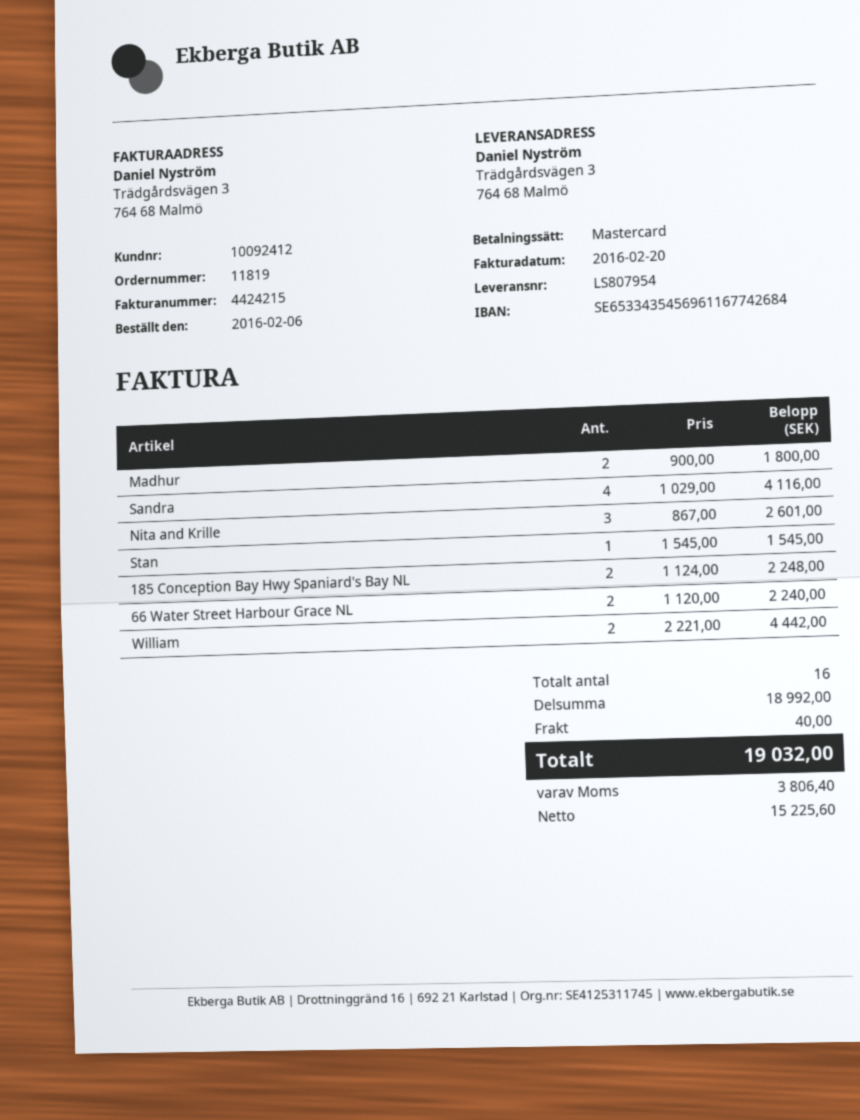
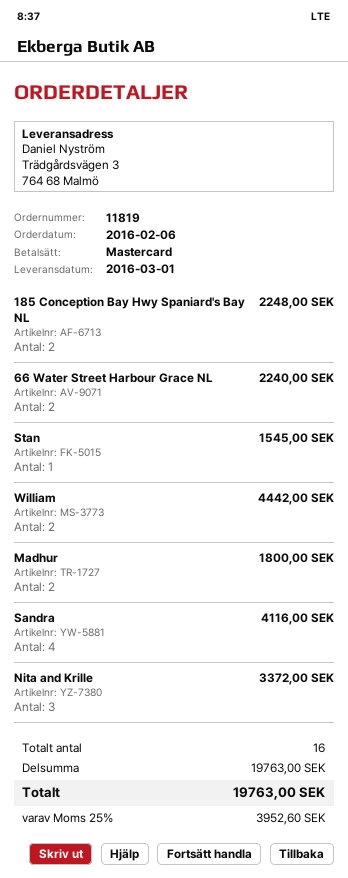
Nita and Krille: 3 for 2601.00 -> 3 for 3372.00
subtotal: 18992.00 -> 19763.00
shipping: 40.00 -> none
tax: 3806.40 -> 3952.60
total: 19032.00 -> 19763.00

